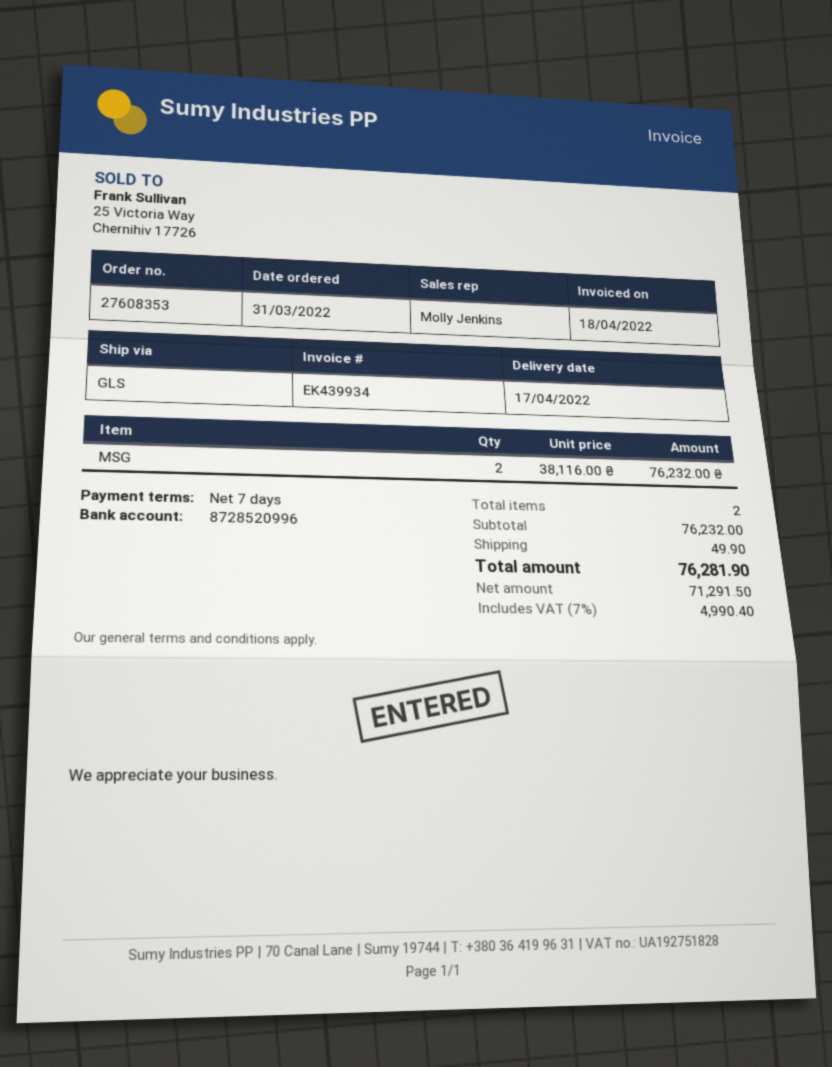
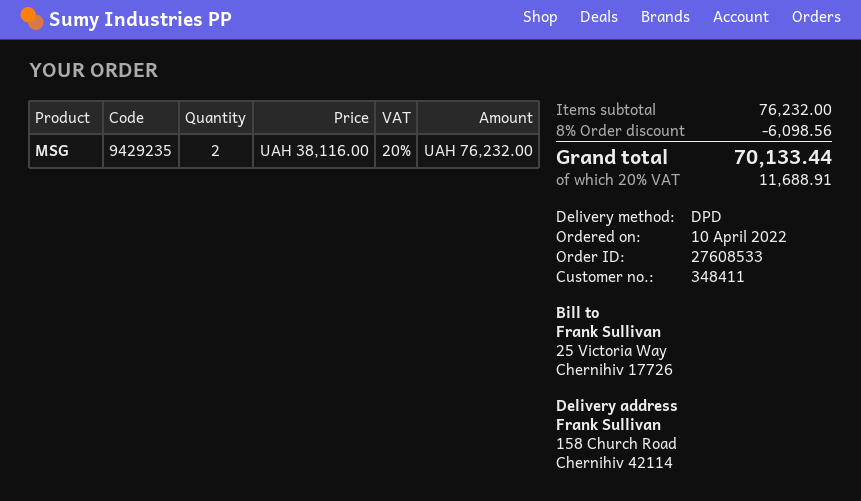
order number: 27608353 -> 27608533
order date: 2022-03-31 -> 2022-04-10
shipping method: GLS -> DPD
discount: none -> 8% = 6098.56
shipping: 49.90 -> none
tax: 7% = 4990.40 -> 20% = 11688.91
total: 76281.90 -> 70133.44

